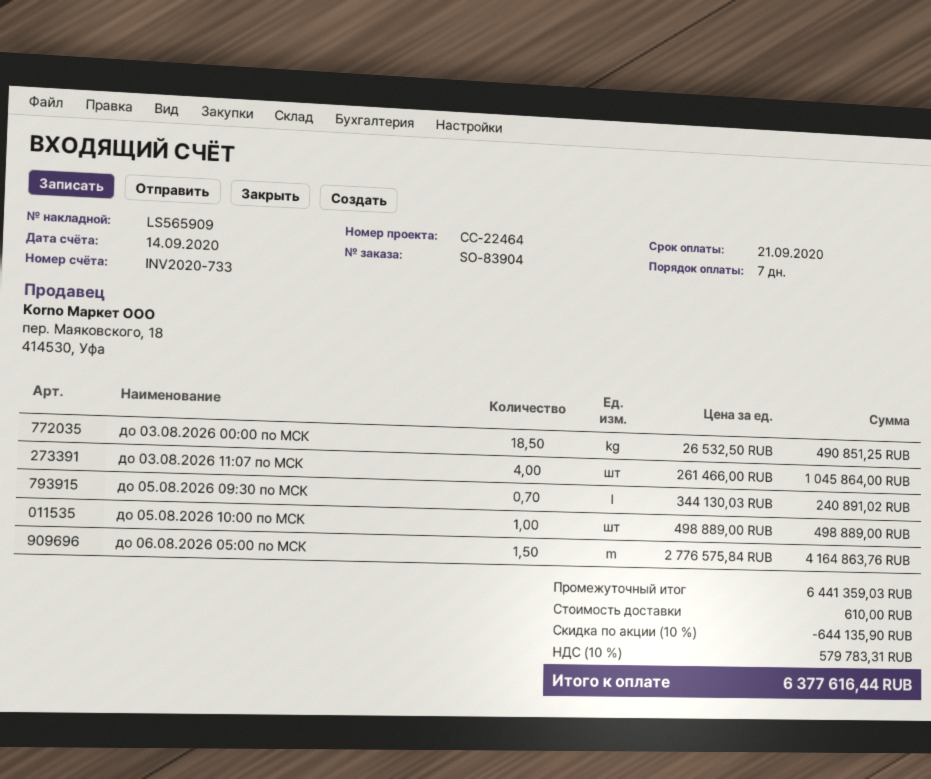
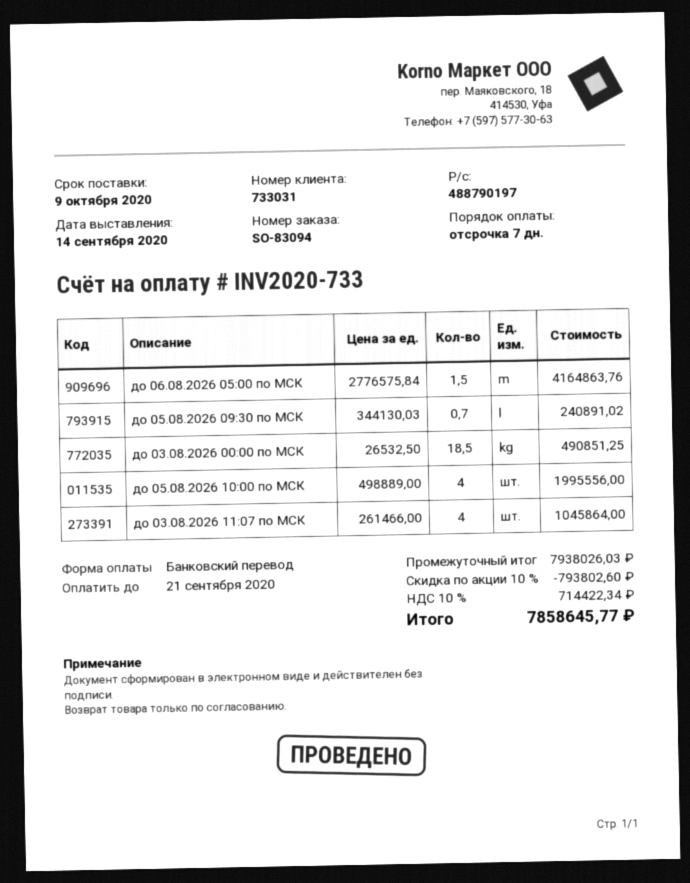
order number: SO-83904 -> SO-83094
до 05.08.2026 10:00 по МСК: 1 x 498889.00 = 498889.00 -> 4 x 498889.00 = 1995556.00
subtotal: 6441359.03 -> 7938026.03
discount: 10% = 644135.90 -> 10% = 793802.60
shipping: 610.00 -> none
tax: 10% = 579783.31 -> 10% = 714422.34
total: 6377616.44 -> 7858645.77

